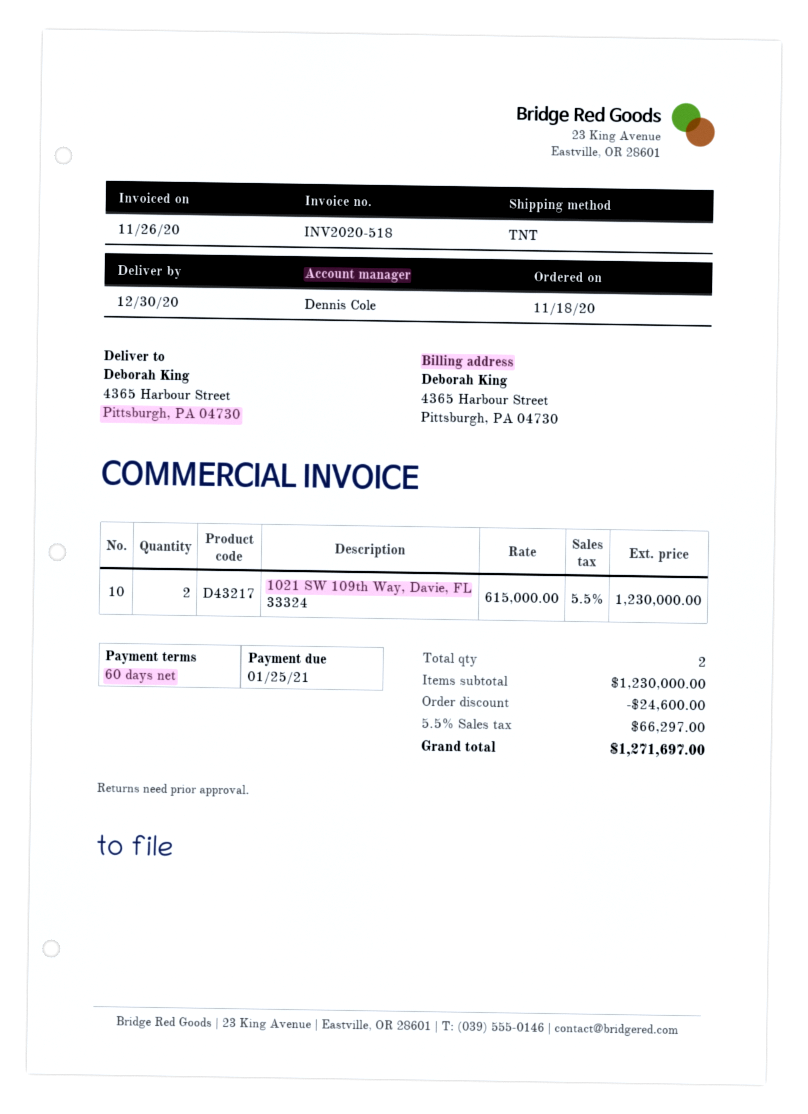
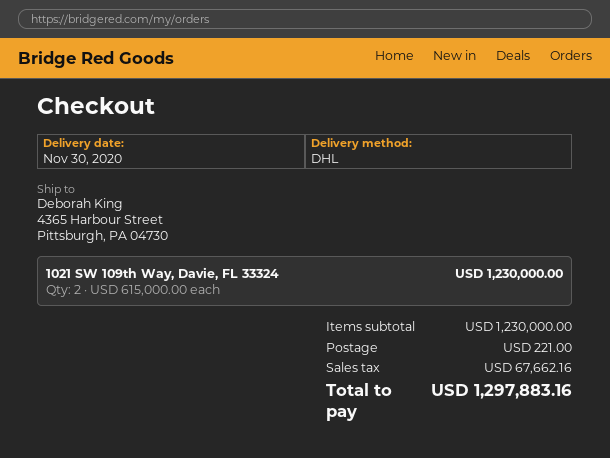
delivery date: 2020-12-30 -> 2020-11-30
shipping method: TNT -> DHL
discount: 24600.00 -> none
shipping: none -> 221.00
tax: 66297.00 -> 67662.16
total: 1271697.00 -> 1297883.16

